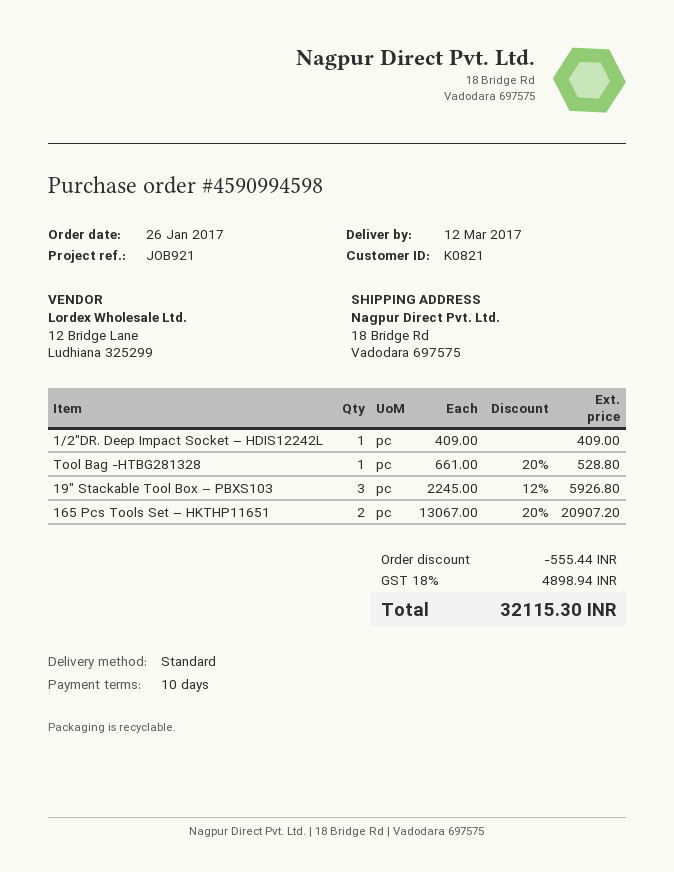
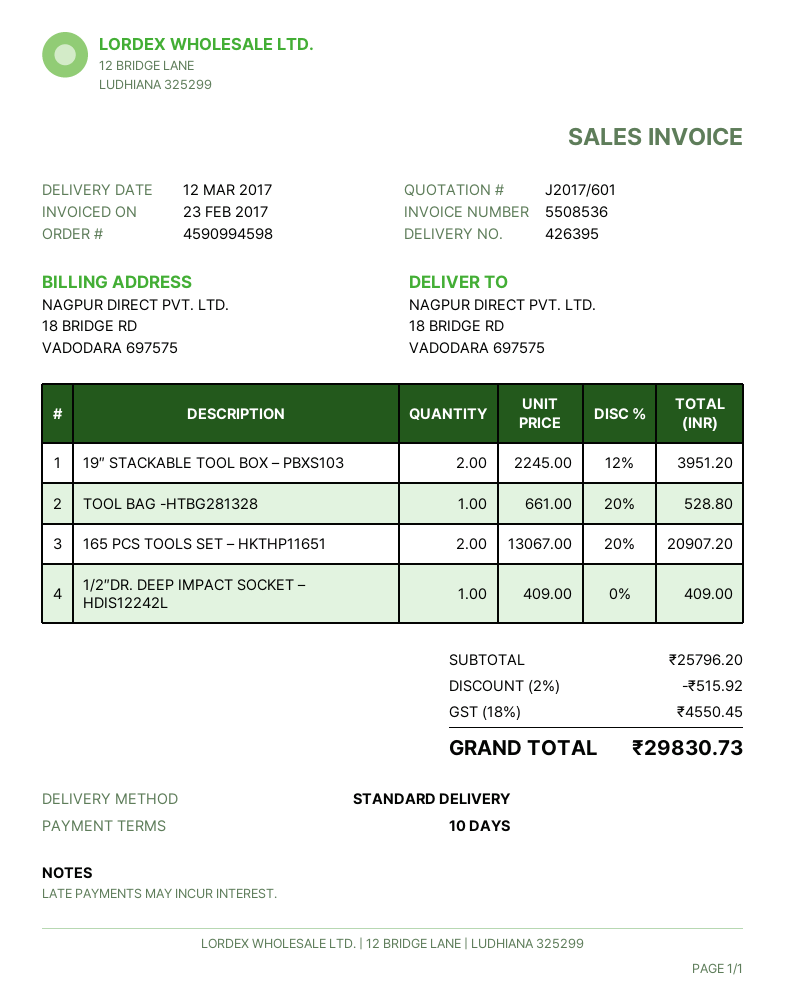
19″ Stackable Tool Box – PBXS103: 3 x 2245.00 - 12% = 5926.80 -> 2 x 2245.00 - 12% = 3951.20
discount: 555.44 -> 515.92
tax: 18% = 4898.94 -> 18% = 4550.45
total: 32115.30 -> 29830.73

